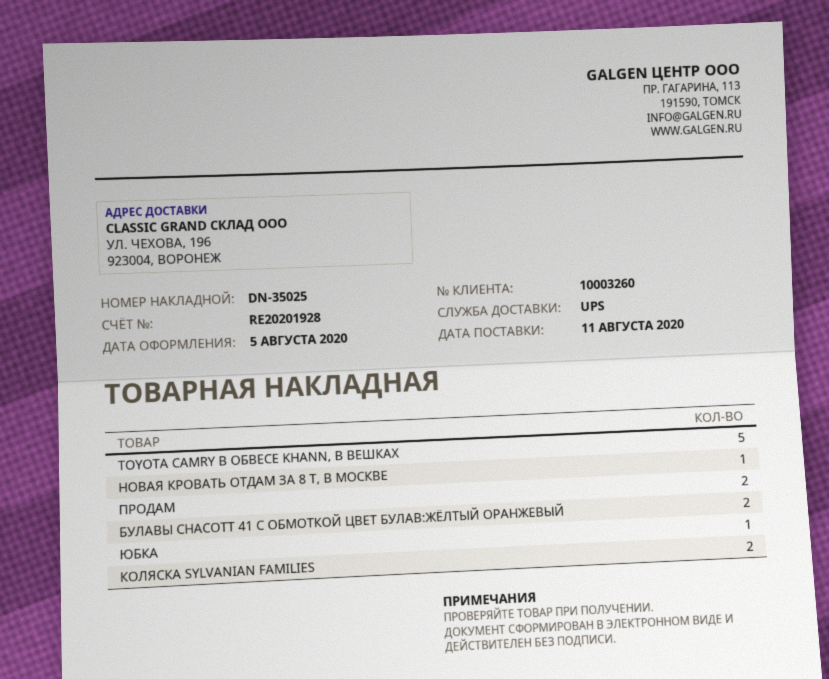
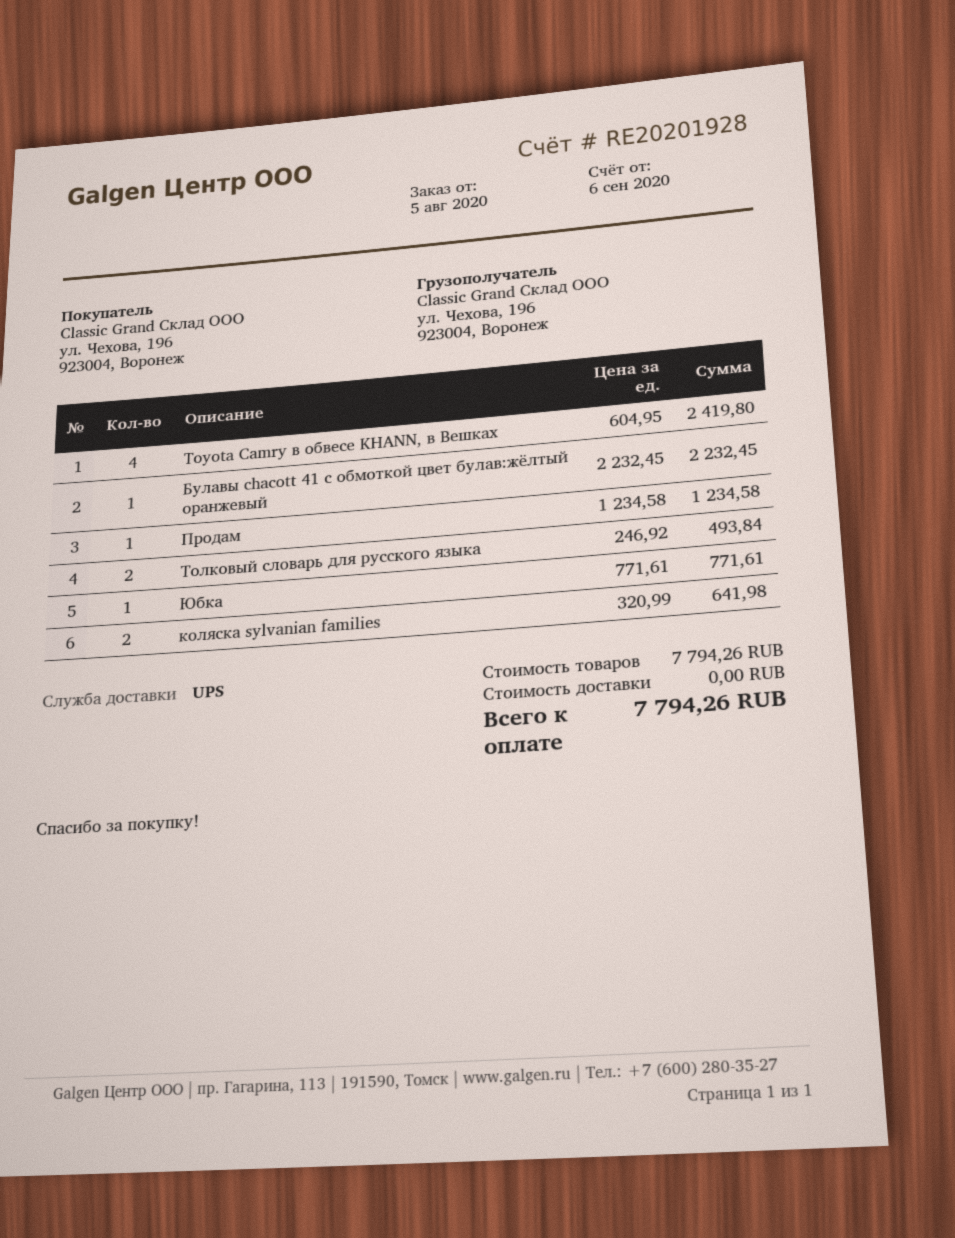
TOYOTA CAMRY В ОБВЕСЕ KHANN, В ВЕШКАХ: 5 -> 4
НОВАЯ КРОВАТЬ ОТДАМ ЗА 8 Т, В МОСКВЕ: 1 -> none
ПРОДАМ: 2 -> 1
БУЛАВЫ CHACOTT 41 С ОБМОТКОЙ ЦВЕТ БУЛАВ:ЖЁЛТЫЙ ОРАНЖЕВЫЙ: 2 -> 1
Толковый словарь для русского языка: none -> 2

